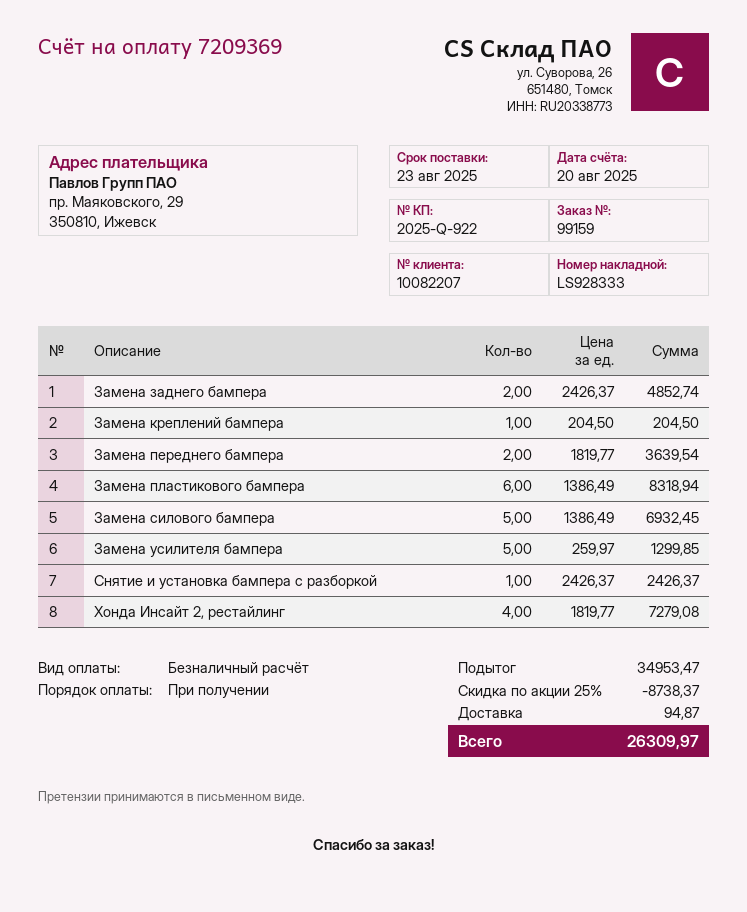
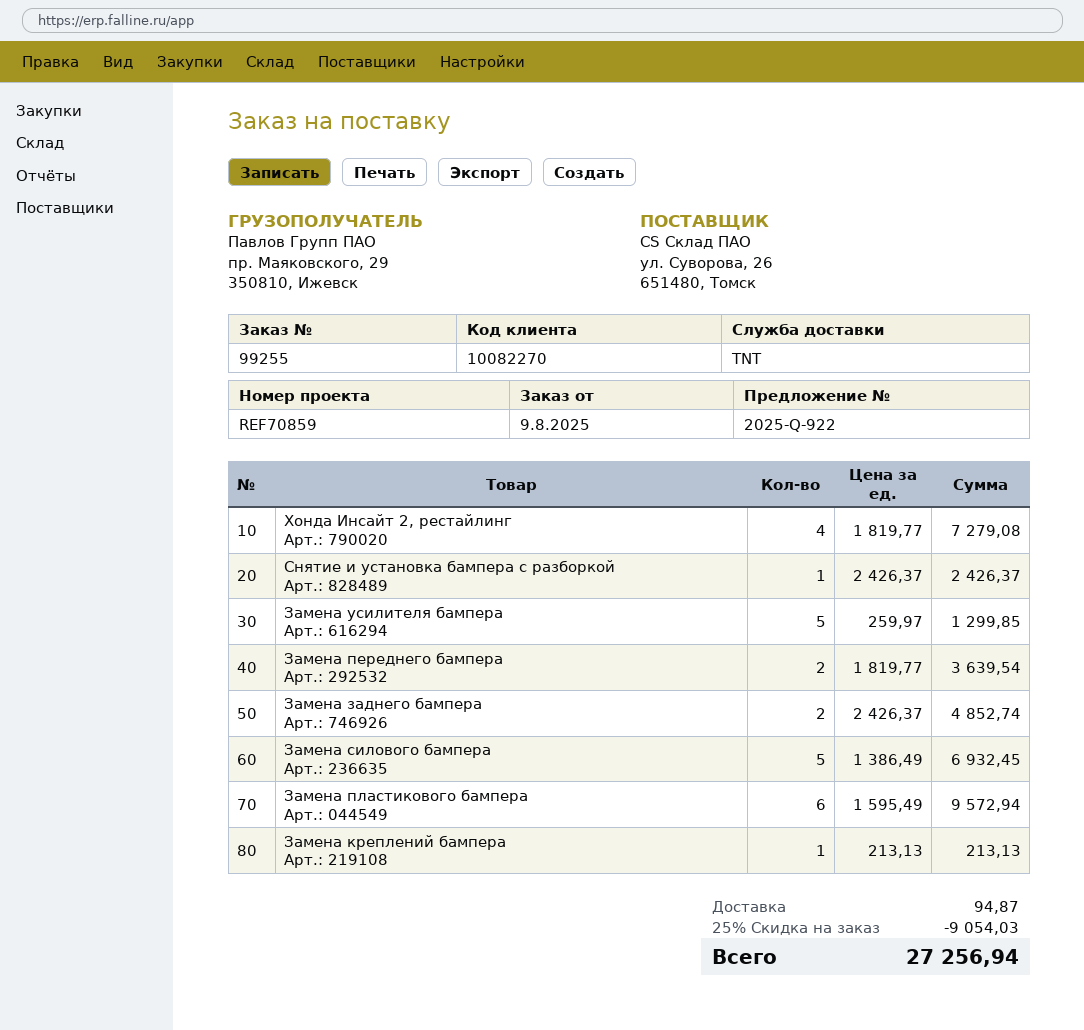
order number: 99159 -> 99255
customer number: 10082207 -> 10082270
Замена креплений бампера: 1 x 204.50 = 204.50 -> 1 x 213.13 = 213.13
Замена пластикового бампера: 6 x 1386.49 = 8318.94 -> 6 x 1595.49 = 9572.94
discount: 25% = 8738.37 -> 25% = 9054.03
total: 26309.97 -> 27256.94

